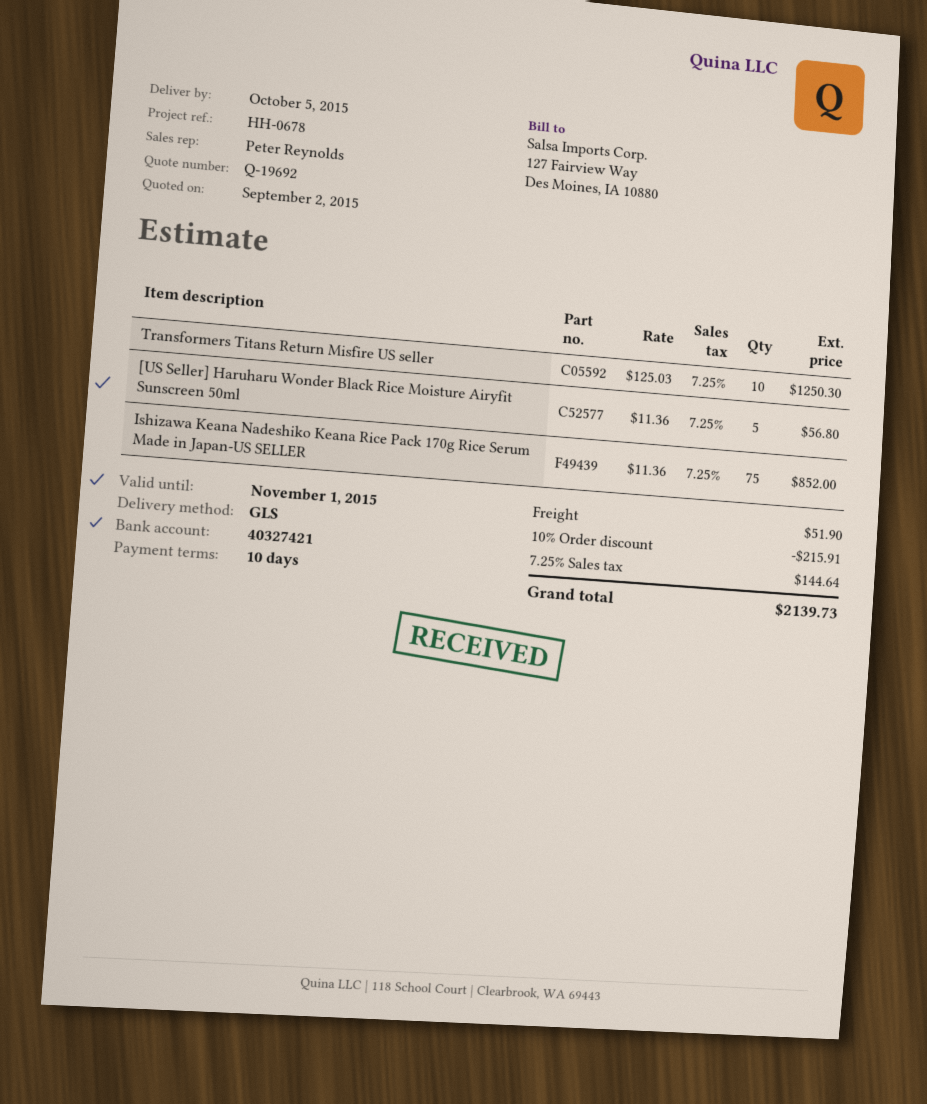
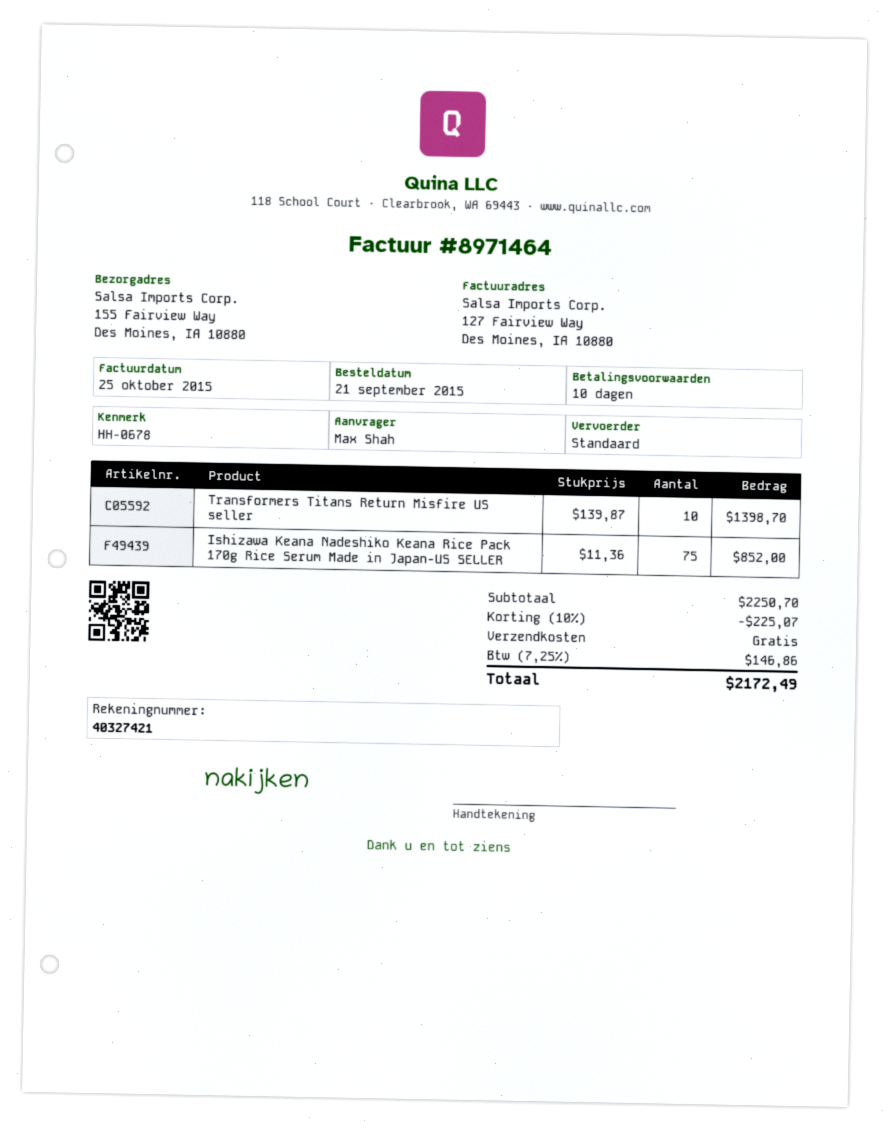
shipping method: GLS -> standard
Transformers Titans Return Misfire US seller: 10 x 125.03 = 1250.30 -> 10 x 139.87 = 1398.70
[US Seller] Haruharu Wonder Black Rice Moisture Airyfit Sunscreen 50ml: 5 x 11.36 = 56.80 -> none
discount: 10% = 215.91 -> 10% = 225.07
shipping: 51.90 -> 0.00
tax: 7.25% = 144.64 -> 7.25% = 146.86
total: 2139.73 -> 2172.49

